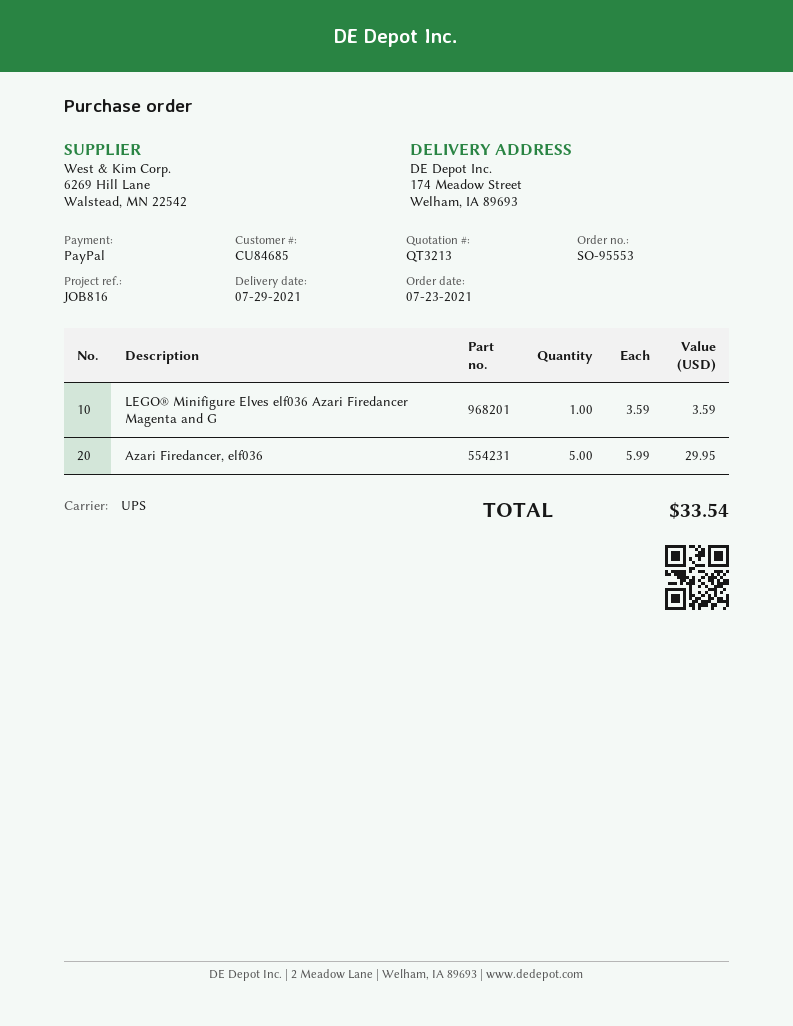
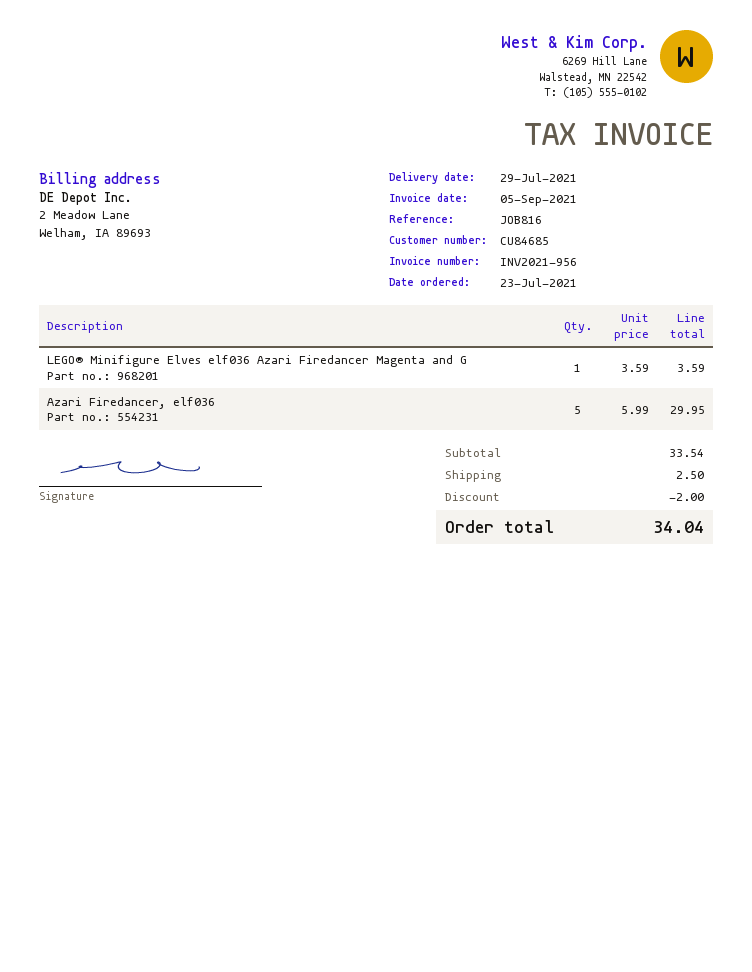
discount: none -> 2.00
shipping: none -> 2.50
total: 33.54 -> 34.04

